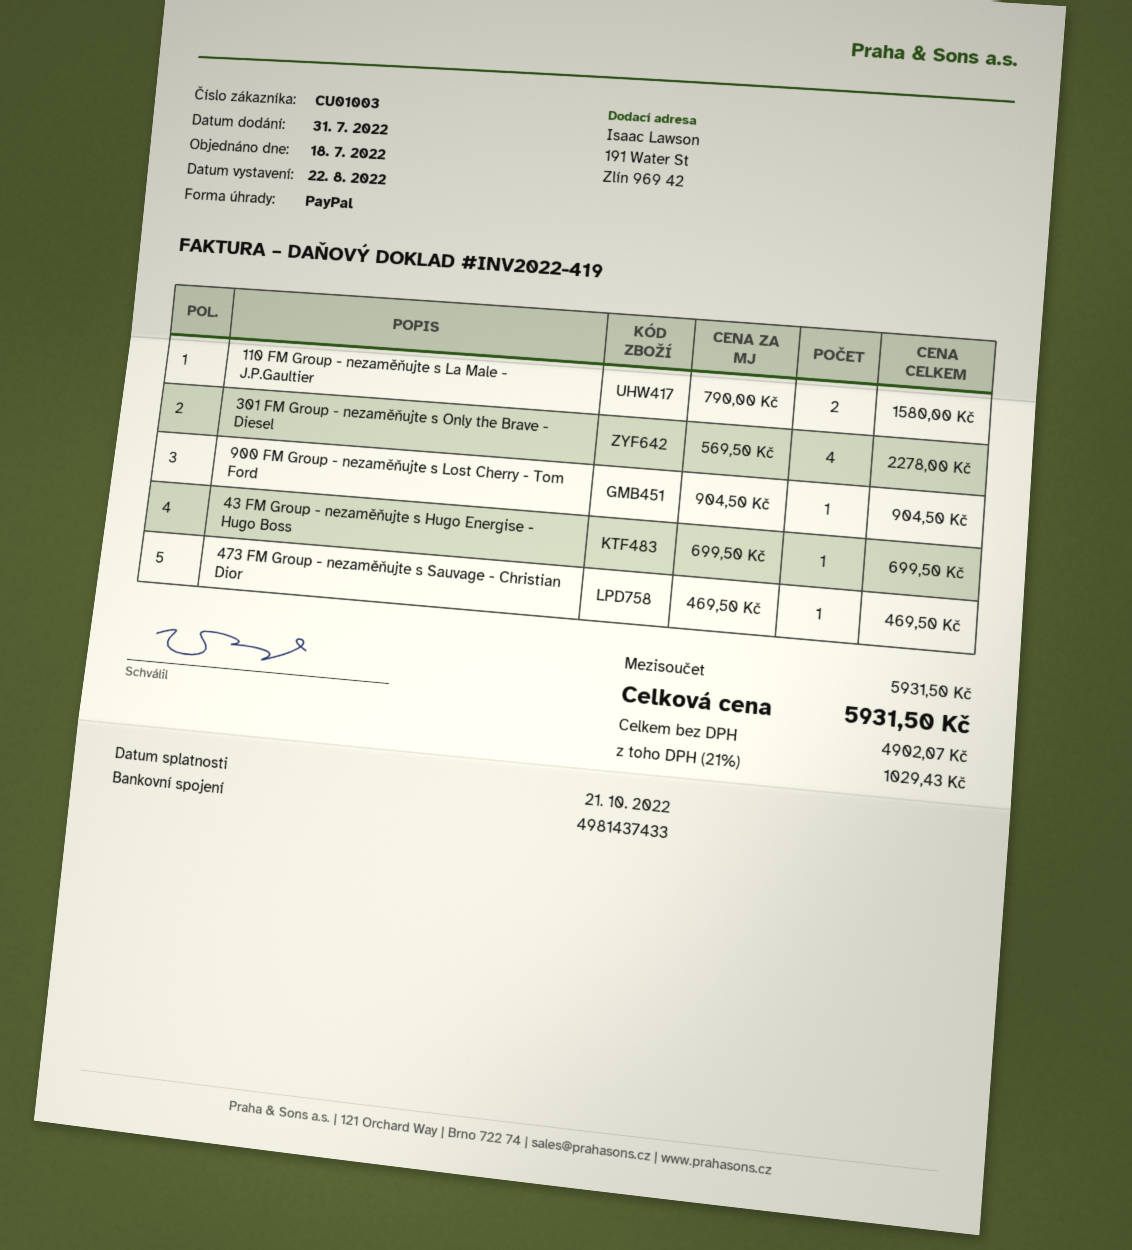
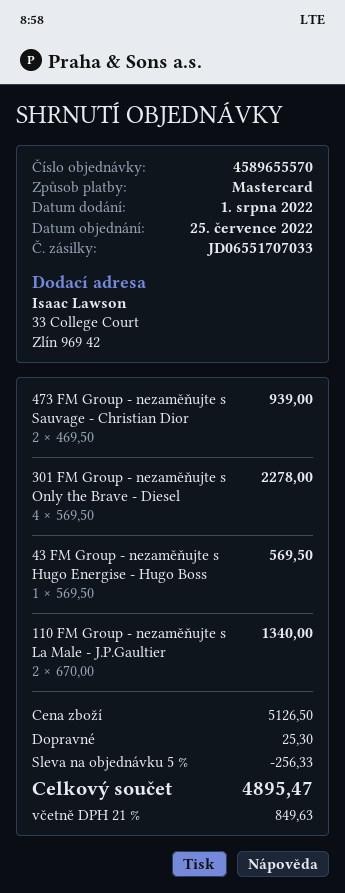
order date: 2022-07-18 -> 2022-07-25
delivery date: 2022-07-31 -> 2022-08-01
payment method: PayPal -> Mastercard
ship to: 191 Water St, Zlín 969 42 -> 33 College Court, Zlín 969 42
110 FM Group - nezaměňujte s La Male - J.P.Gaultier: 2 x 790.00 = 1580.00 -> 2 x 670.00 = 1340.00
900 FM Group - nezaměňujte s Lost Cherry - Tom Ford: 1 x 904.50 = 904.50 -> none
43 FM Group - nezaměňujte s Hugo Energise - Hugo Boss: 1 x 699.50 = 699.50 -> 1 x 569.50 = 569.50
473 FM Group - nezaměňujte s Sauvage - Christian Dior: 1 x 469.50 = 469.50 -> 2 x 469.50 = 939.00
subtotal: 5931.50 -> 5126.50
discount: none -> 5% = 256.33
shipping: none -> 25.30
tax: 21% = 1029.43 -> 21% = 849.63
total: 5931.50 -> 4895.47

